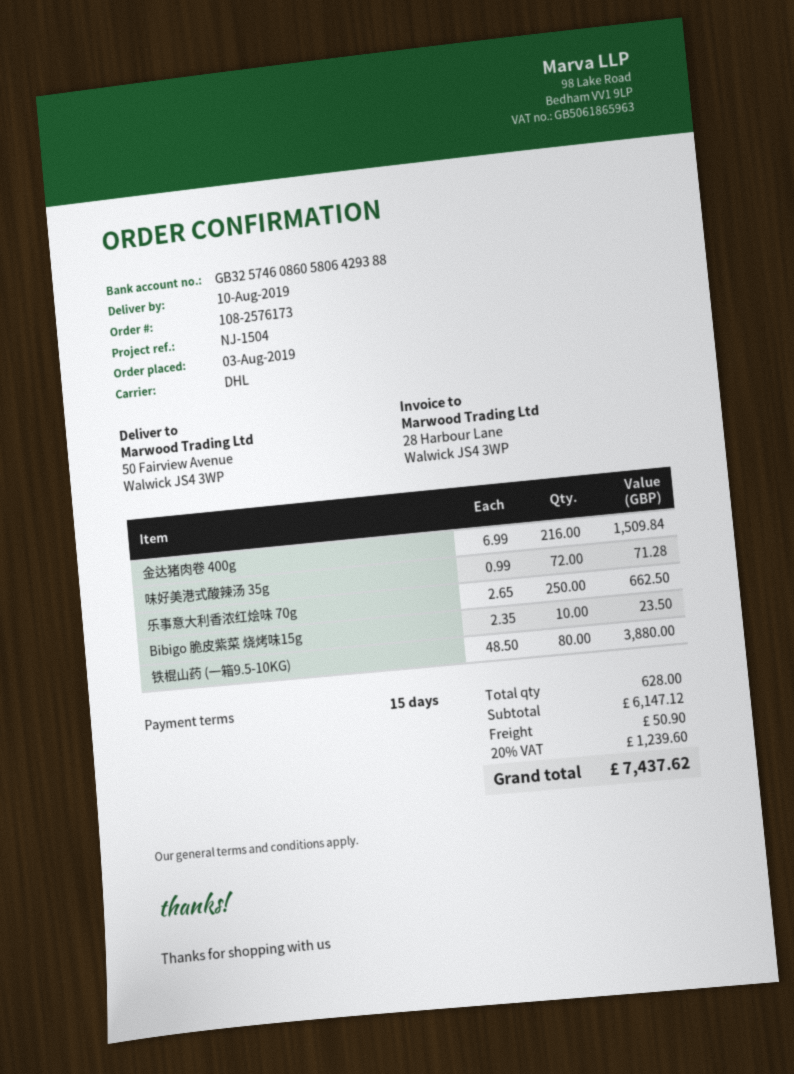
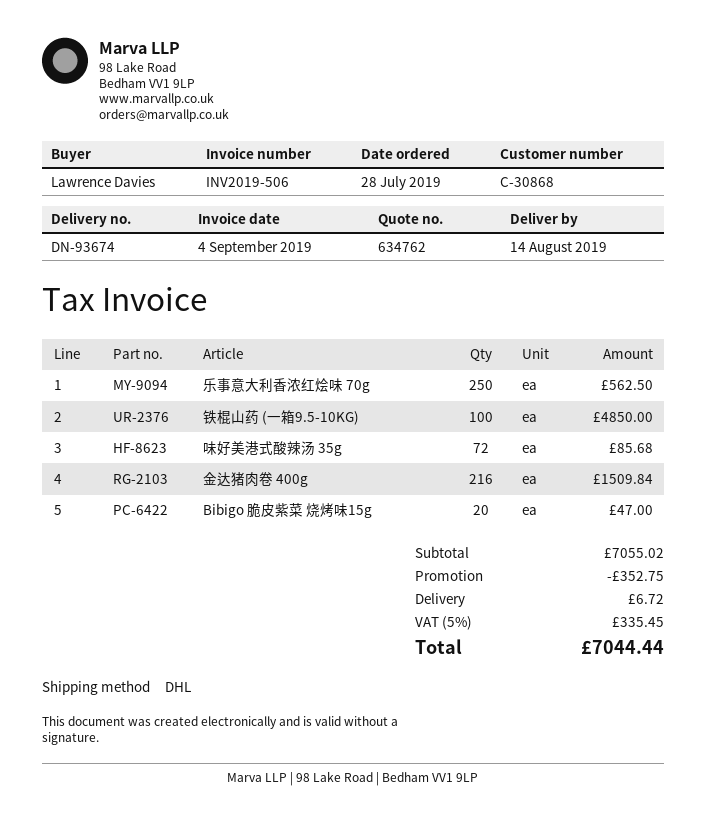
order date: 2019-08-03 -> 2019-07-28
delivery date: 2019-08-10 -> 2019-08-14
味好美港式酸辣汤 35g: 72 for 71.28 -> 72 for 85.68
乐事意大利香浓红烩味 70g: 250 for 662.50 -> 250 for 562.50
Bibigo 脆皮紫菜 烧烤味15g: 10 for 23.50 -> 20 for 47.00
铁棍山药 (一箱9.5-10KG): 80 for 3880.00 -> 100 for 4850.00
subtotal: 6147.12 -> 7055.02
discount: none -> 352.75
shipping: 50.90 -> 6.72
tax: 20% = 1239.60 -> 5% = 335.45
total: 7437.62 -> 7044.44

